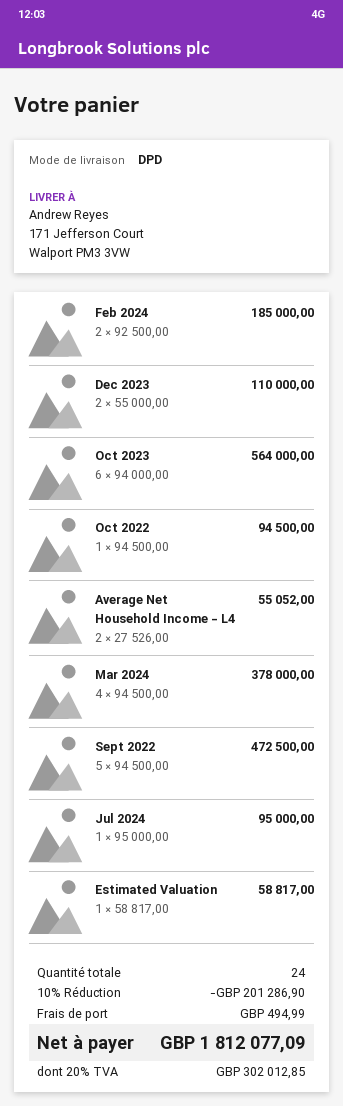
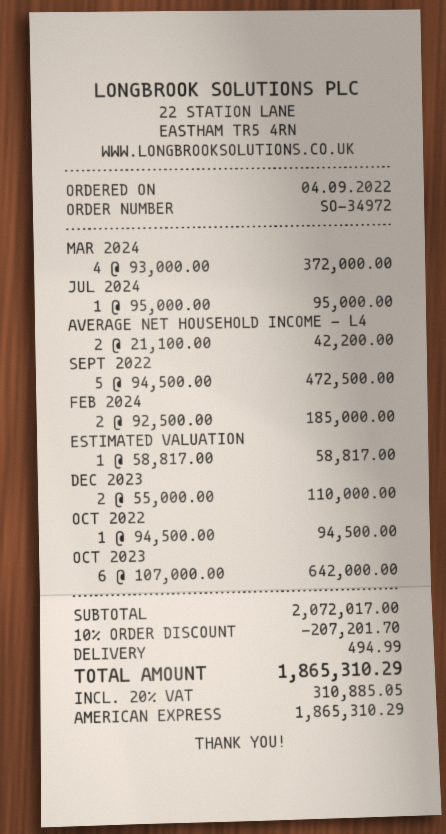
Oct 2023: 6 x 94000.00 = 564000.00 -> 6 x 107000.00 = 642000.00
Average Net Household Income - L4: 2 x 27526.00 = 55052.00 -> 2 x 21100.00 = 42200.00
Mar 2024: 4 x 94500.00 = 378000.00 -> 4 x 93000.00 = 372000.00
discount: 10% = 201286.90 -> 10% = 207201.70
tax: 20% = 302012.85 -> 20% = 310885.05
total: 1812077.09 -> 1865310.29

